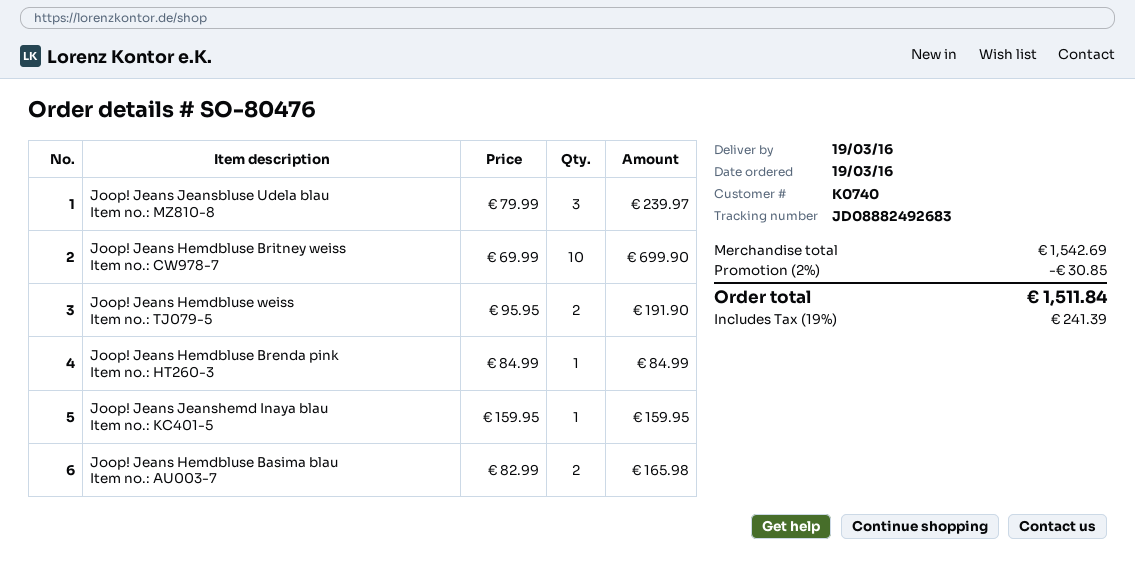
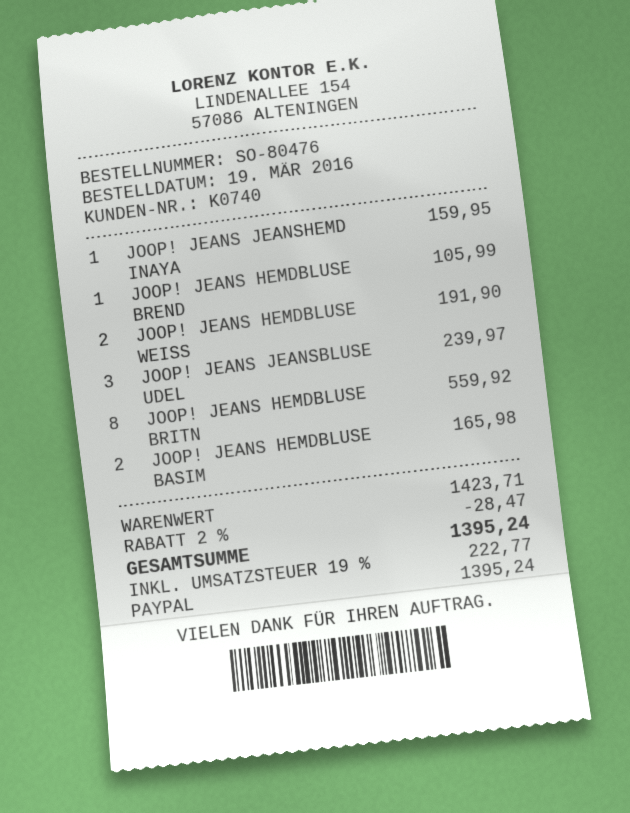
Joop! Jeans Hemdbluse Britney weiss: 10 for 699.90 -> 8 for 559.92
Joop! Jeans Hemdbluse Brenda pink: 1 for 84.99 -> 1 for 105.99
subtotal: 1542.69 -> 1423.71
discount: 2% = 30.85 -> 2% = 28.47
tax: 19% = 241.39 -> 19% = 222.77
total: 1511.84 -> 1395.24

